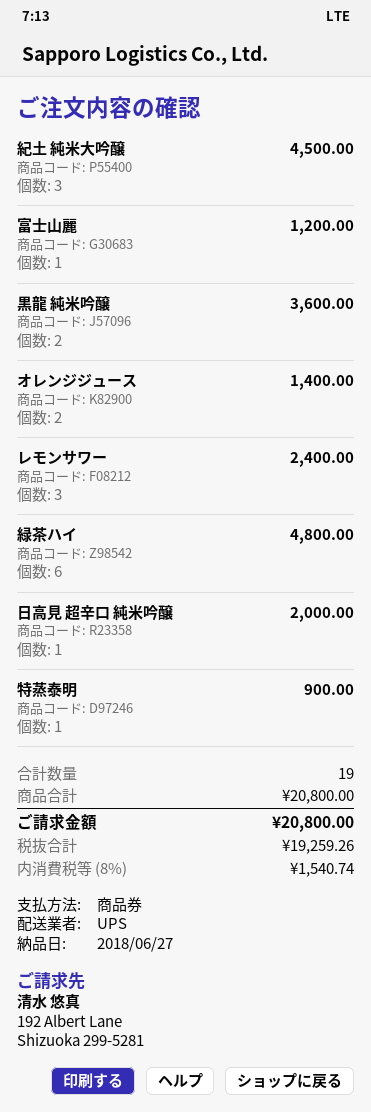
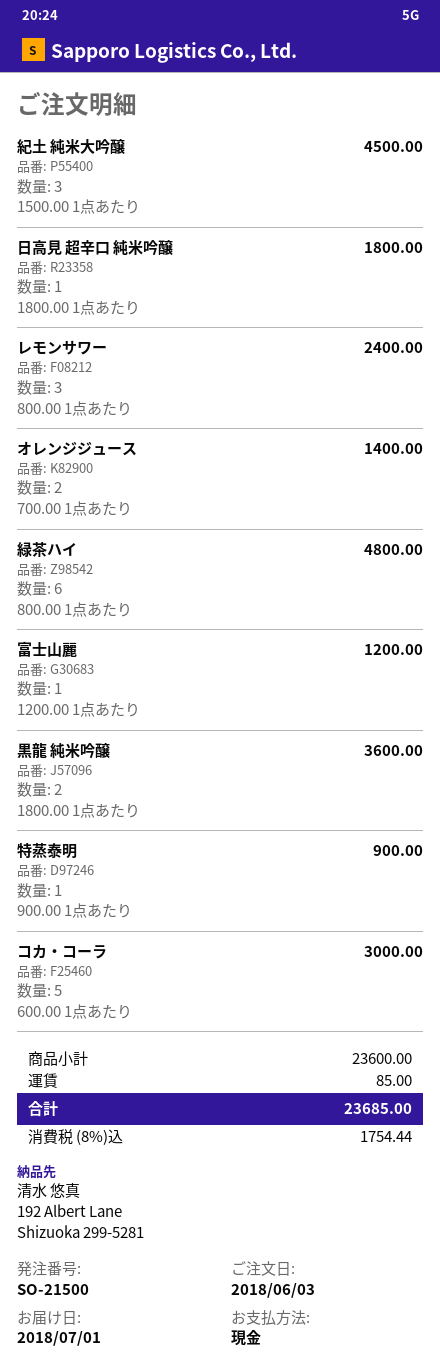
delivery date: 2018-06-27 -> 2018-07-01
payment method: gift card -> cash
日高見 超辛口 純米吟醸: 1 for 2000.00 -> 1 for 1800.00
コカ・コーラ: none -> 5 for 3000.00
subtotal: 20800.00 -> 23600.00
shipping: none -> 85.00
tax: 8% = 1540.74 -> 8% = 1754.44
total: 20800.00 -> 23685.00

